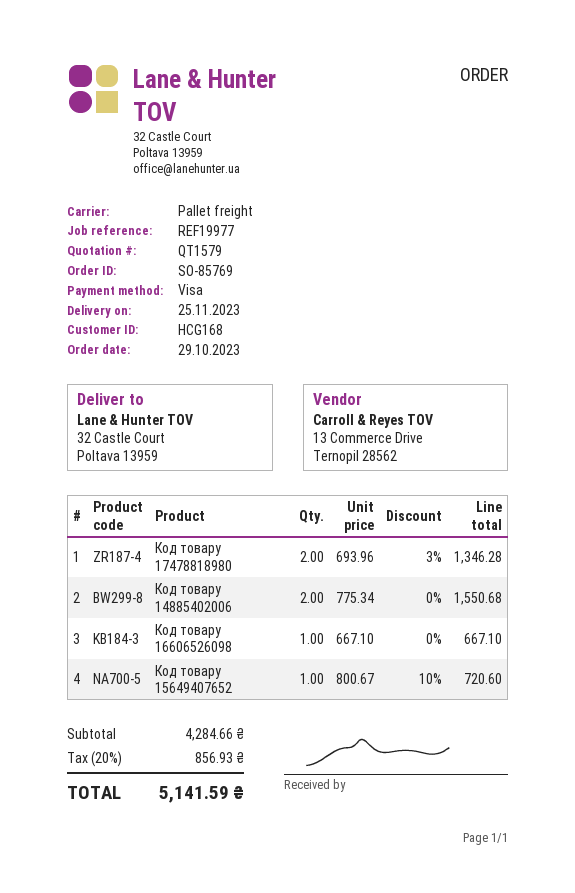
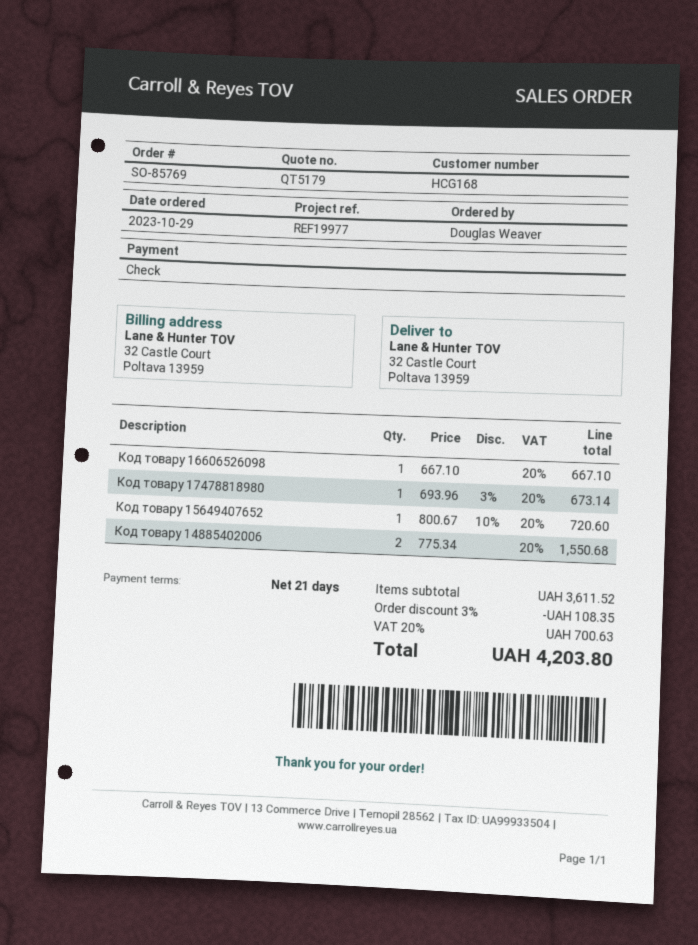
quote number: QT1579 -> QT5179
payment method: Visa -> cheque
Код товару 17478818980: 2 x 693.96 - 3% = 1346.28 -> 1 x 693.96 - 3% = 673.14
subtotal: 4284.66 -> 3611.52
discount: none -> 3% = 108.35
tax: 20% = 856.93 -> 20% = 700.63
total: 5141.59 -> 4203.80

